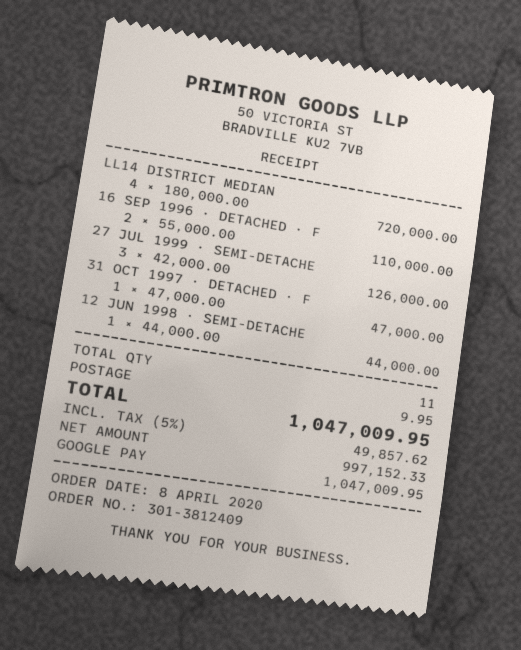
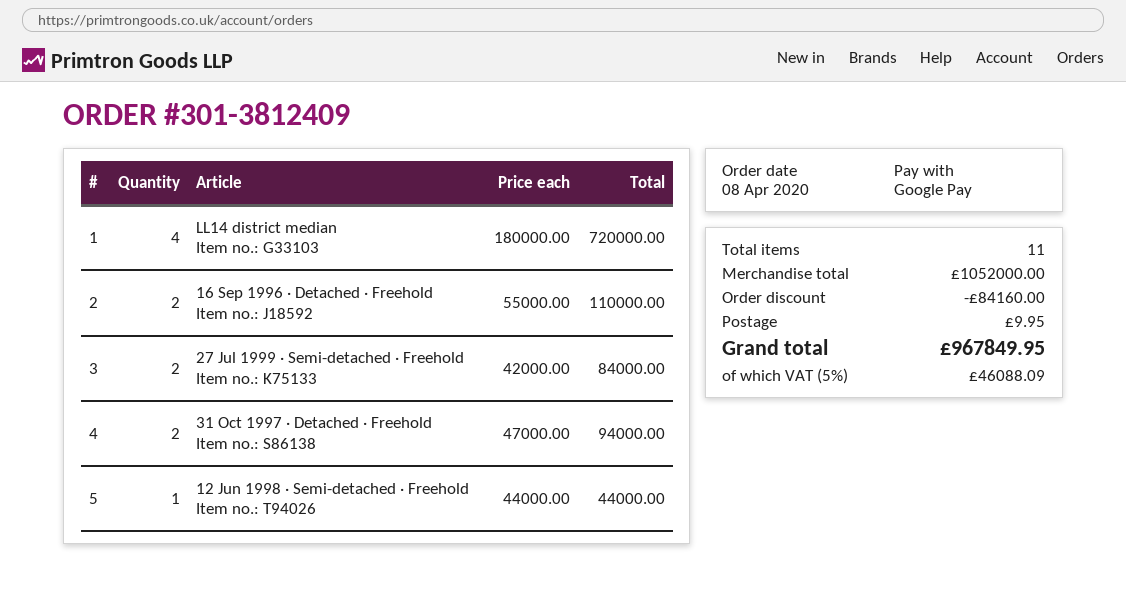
27 JUL 1999 · SEMI-DETACHE: 3 x 42000.00 = 126000.00 -> 2 x 42000.00 = 84000.00
31 OCT 1997 · DETACHED · F: 1 x 47000.00 = 47000.00 -> 2 x 47000.00 = 94000.00
discount: none -> 84160.00
tax: 5% = 49857.62 -> 5% = 46088.09
total: 1047009.95 -> 967849.95

